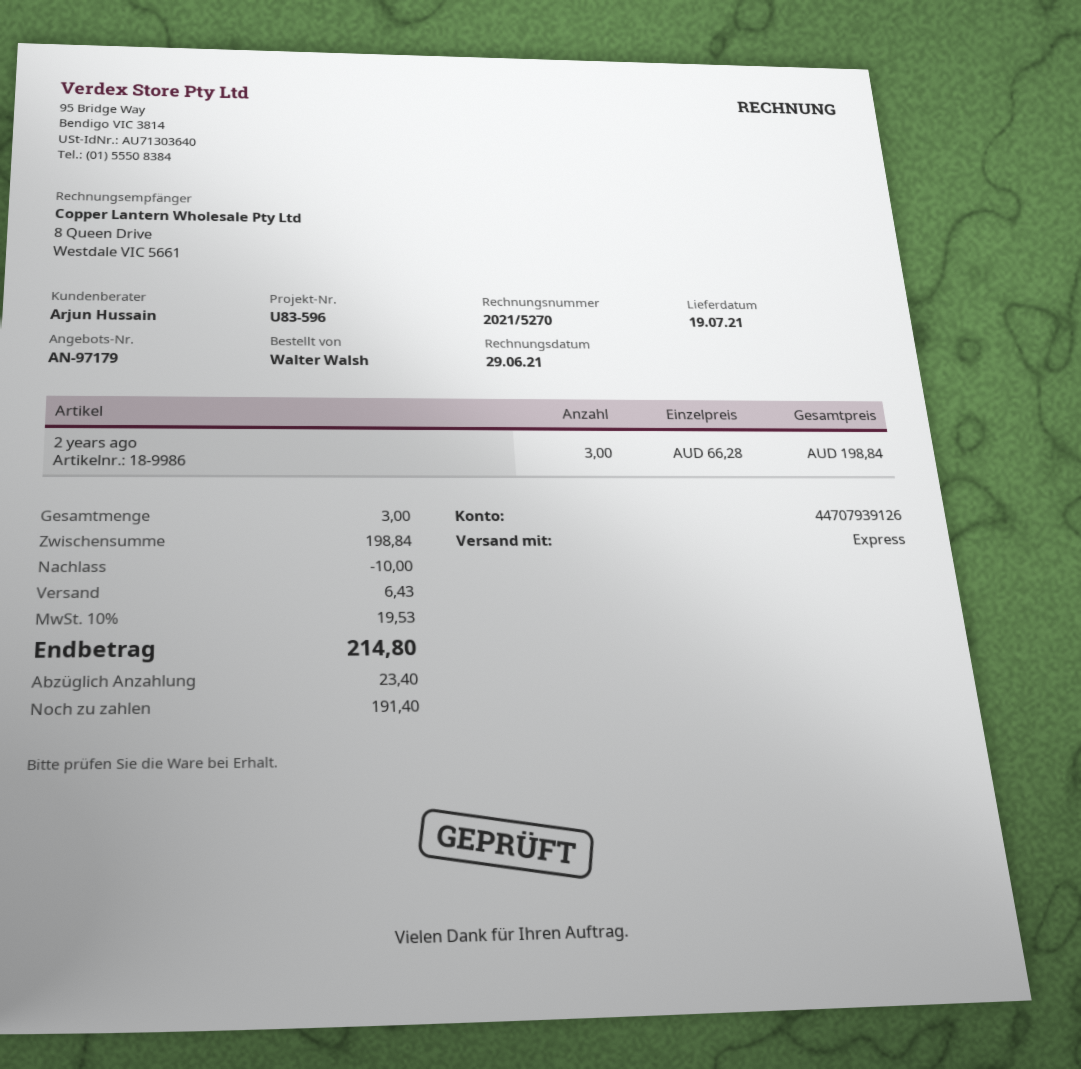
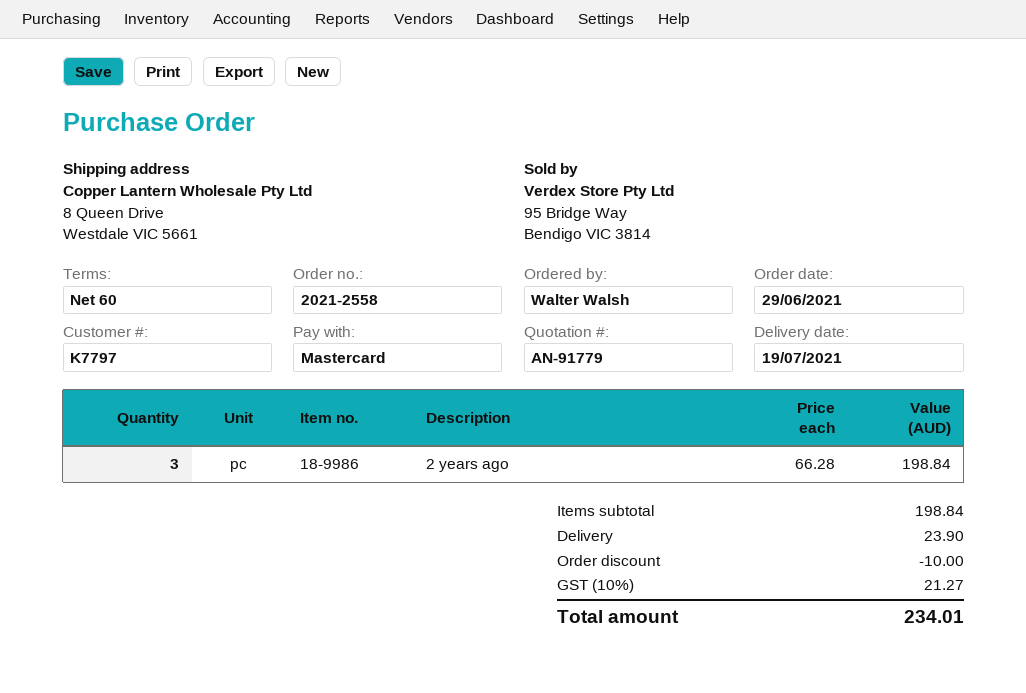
quote number: AN-97179 -> AN-91779
shipping: 6.43 -> 23.90
tax: 10% = 19.53 -> 10% = 21.27
total: 214.80 -> 234.01

